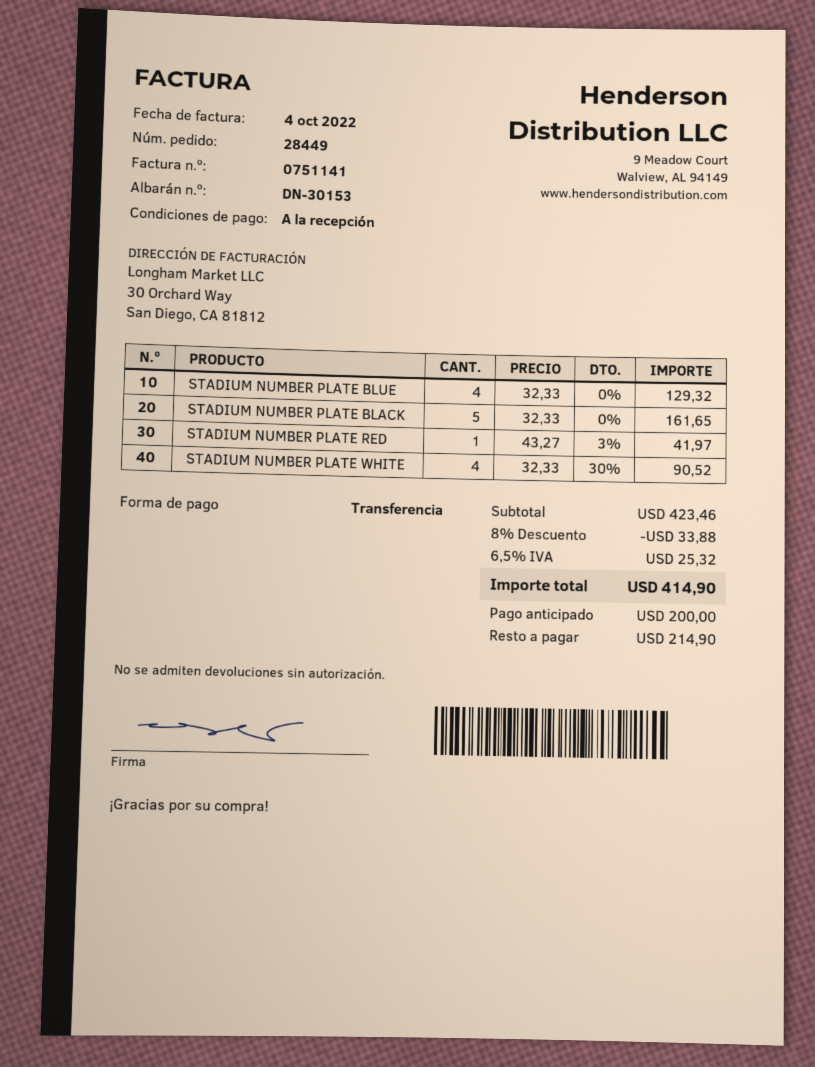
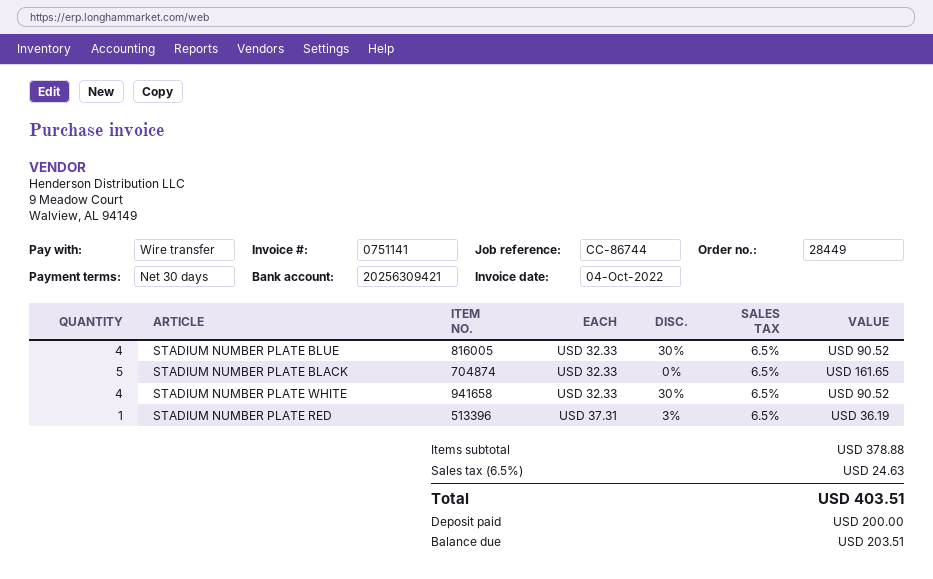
payment terms: on receipt -> 30 days
STADIUM NUMBER PLATE BLUE: 4 x 32.33 = 129.32 -> 4 x 32.33 - 30% = 90.52
STADIUM NUMBER PLATE RED: 1 x 43.27 - 3% = 41.97 -> 1 x 37.31 - 3% = 36.19
subtotal: 423.46 -> 378.88
discount: 8% = 33.88 -> none
tax: 6.5% = 25.32 -> 6.5% = 24.63
total: 414.90 -> 403.51
balance: 214.90 -> 203.51

